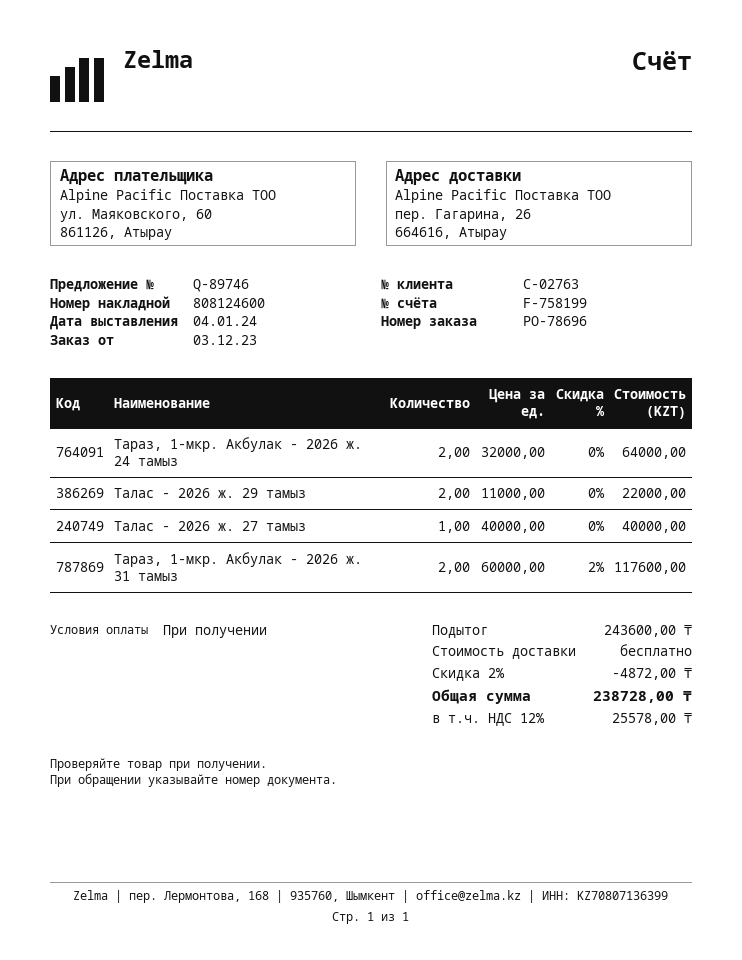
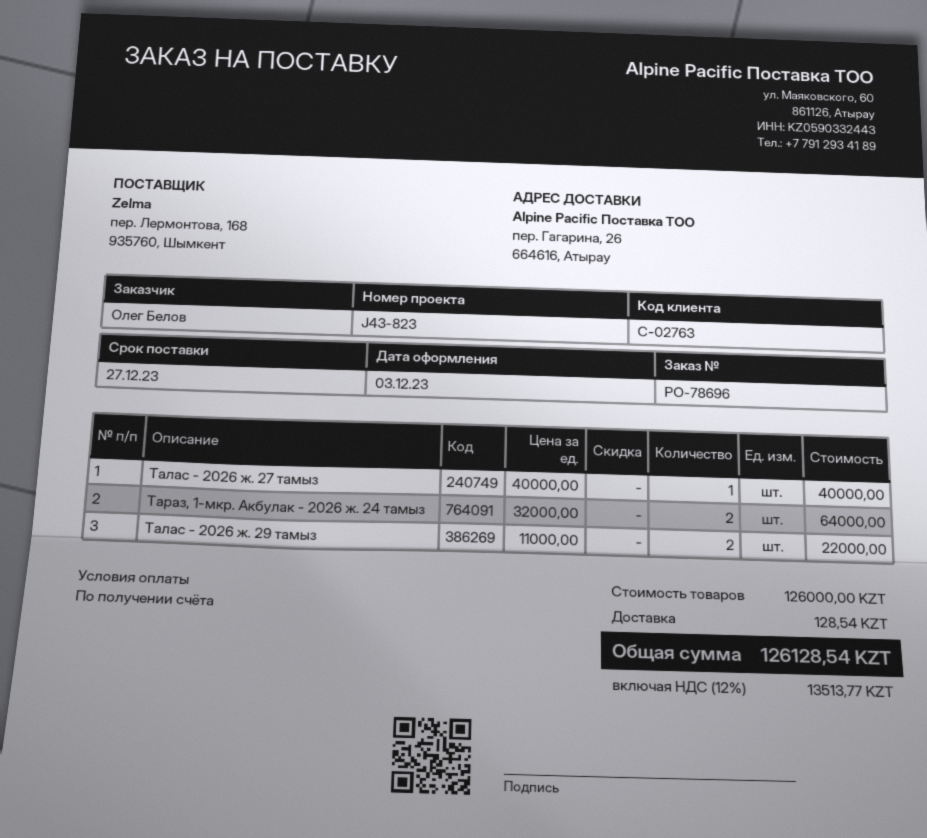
Тараз, 1-мкр. Акбулак - 2026 ж. 31 тамыз: 2 x 60000.00 - 2% = 117600.00 -> none
subtotal: 243600.00 -> 126000.00
discount: 2% = 4872.00 -> none
shipping: 0.00 -> 128.54
tax: 12% = 25578.00 -> 12% = 13513.77
total: 238728.00 -> 126128.54

